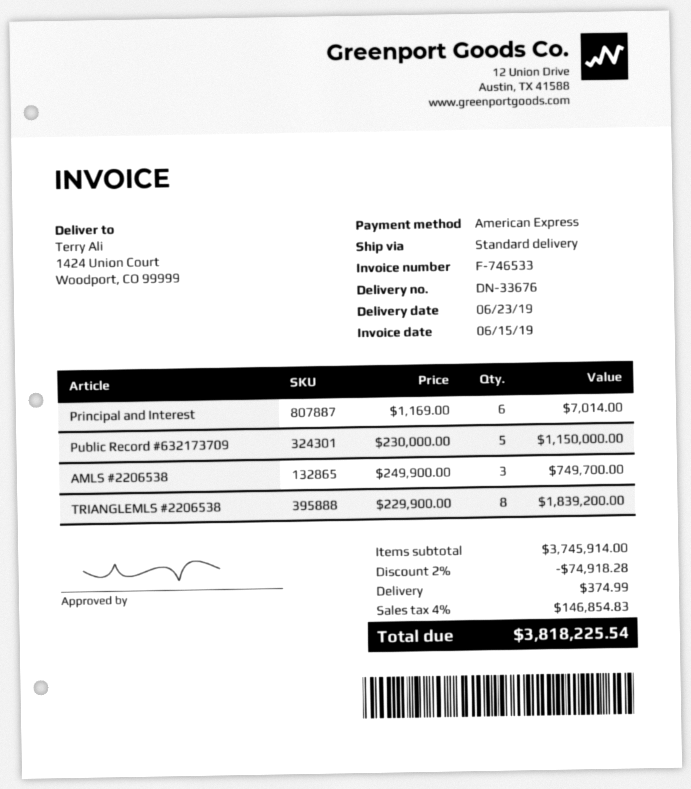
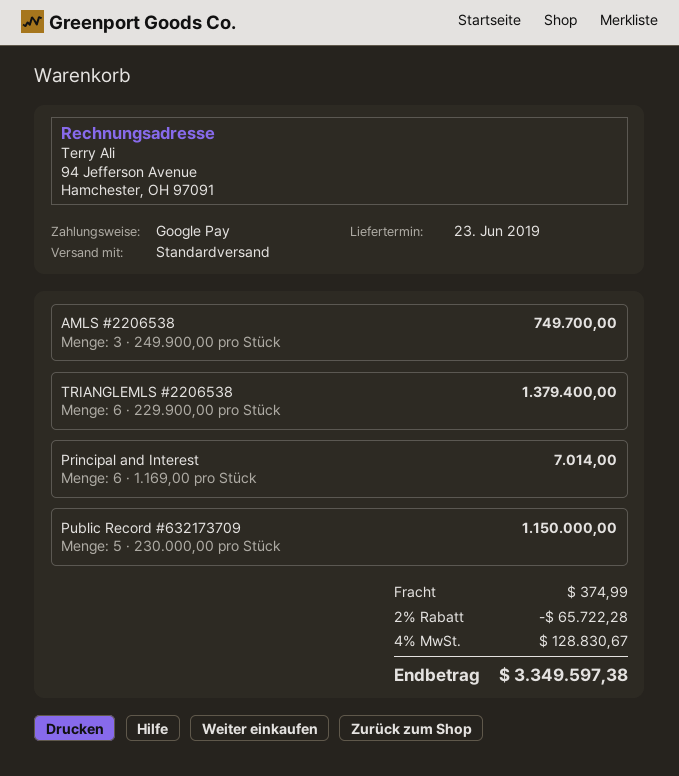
payment method: American Express -> Google Pay
TRIANGLEMLS #2206538: 8 x 229900.00 = 1839200.00 -> 6 x 229900.00 = 1379400.00
discount: 2% = 74918.28 -> 2% = 65722.28
tax: 4% = 146854.83 -> 4% = 128830.67
total: 3818225.54 -> 3349597.38

